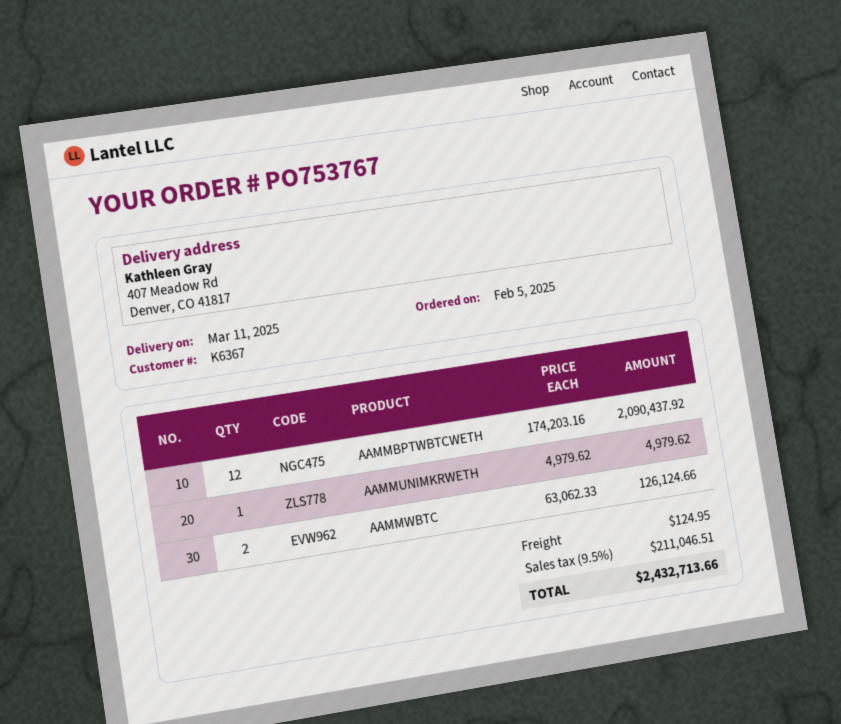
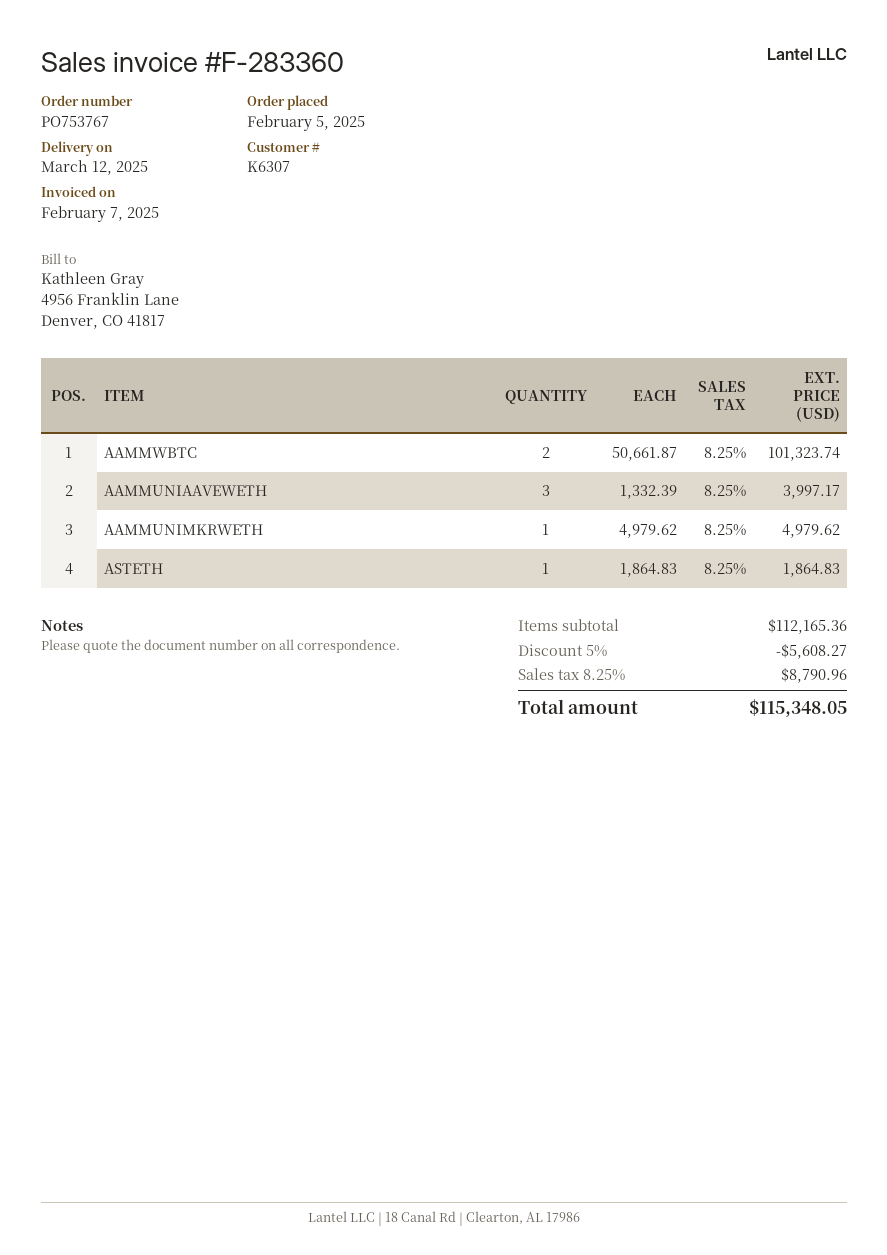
delivery date: 2025-03-11 -> 2025-03-12
customer number: K6367 -> K6307
AAMMBPTWBTCWETH: 12 x 174203.16 = 2090437.92 -> none
AAMMWBTC: 2 x 63062.33 = 126124.66 -> 2 x 50661.87 = 101323.74
AAMMUNIAAVEWETH: none -> 3 x 1332.39 = 3997.17
ASTETH: none -> 1 x 1864.83 = 1864.83
discount: none -> 5% = 5608.27
shipping: 124.95 -> none
tax: 9.5% = 211046.51 -> 8.25% = 8790.96
total: 2432713.66 -> 115348.05

